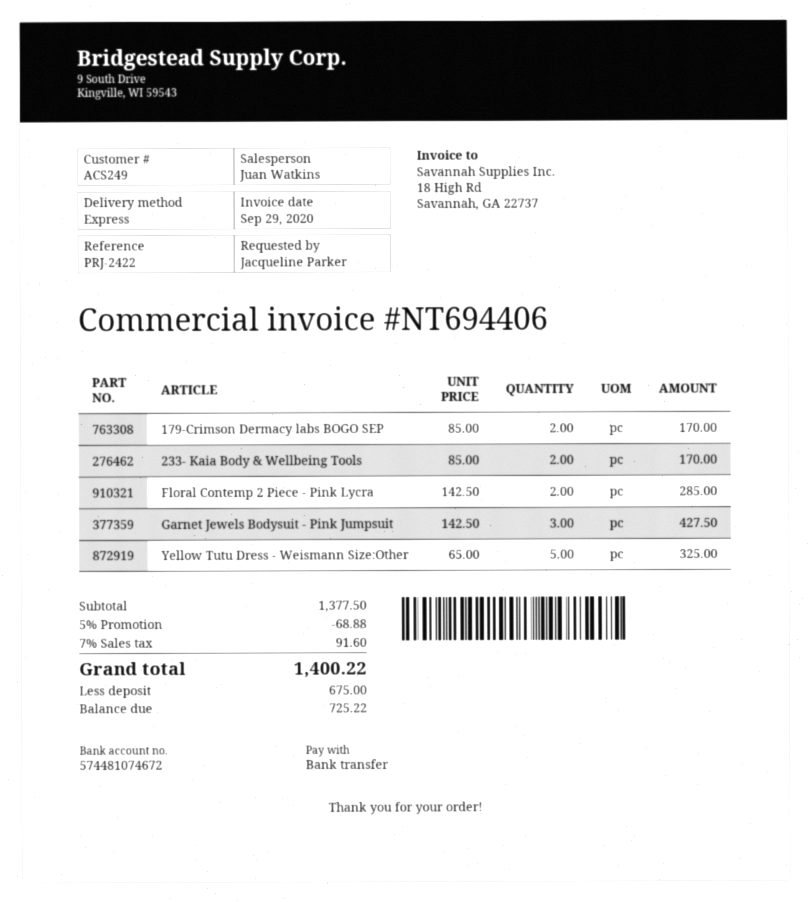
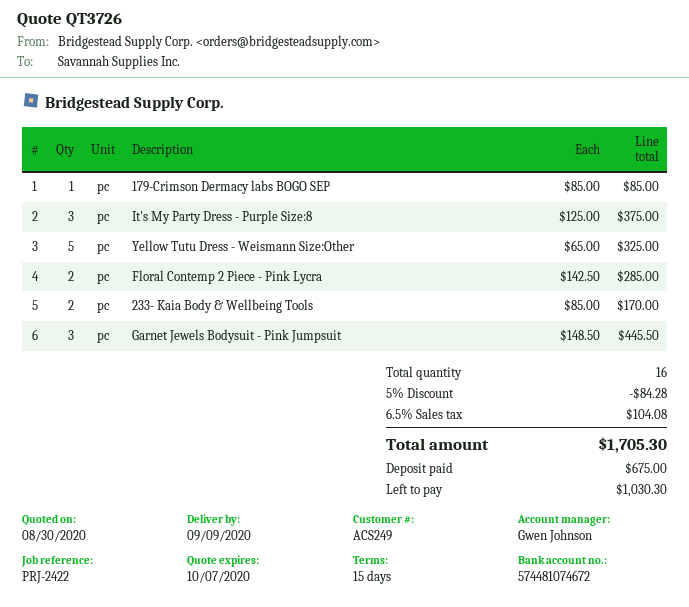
sales rep: Juan Watkins -> Gwen Johnson
179-Crimson Dermacy labs BOGO SEP: 2 x 85.00 = 170.00 -> 1 x 85.00 = 85.00
Garnet Jewels Bodysuit - Pink Jumpsuit: 3 x 142.50 = 427.50 -> 3 x 148.50 = 445.50
It's My Party Dress - Purple Size:8: none -> 3 x 125.00 = 375.00
discount: 5% = 68.88 -> 5% = 84.28
tax: 7% = 91.60 -> 6.5% = 104.08
total: 1400.22 -> 1705.30
balance: 725.22 -> 1030.30

